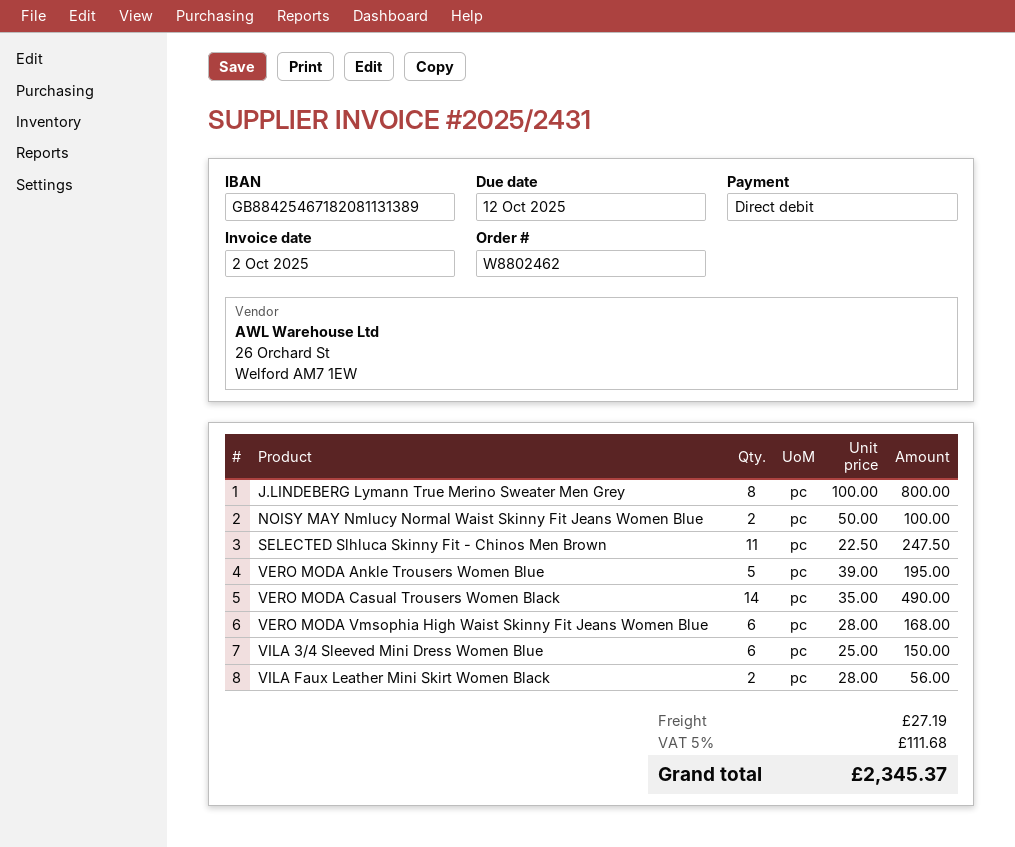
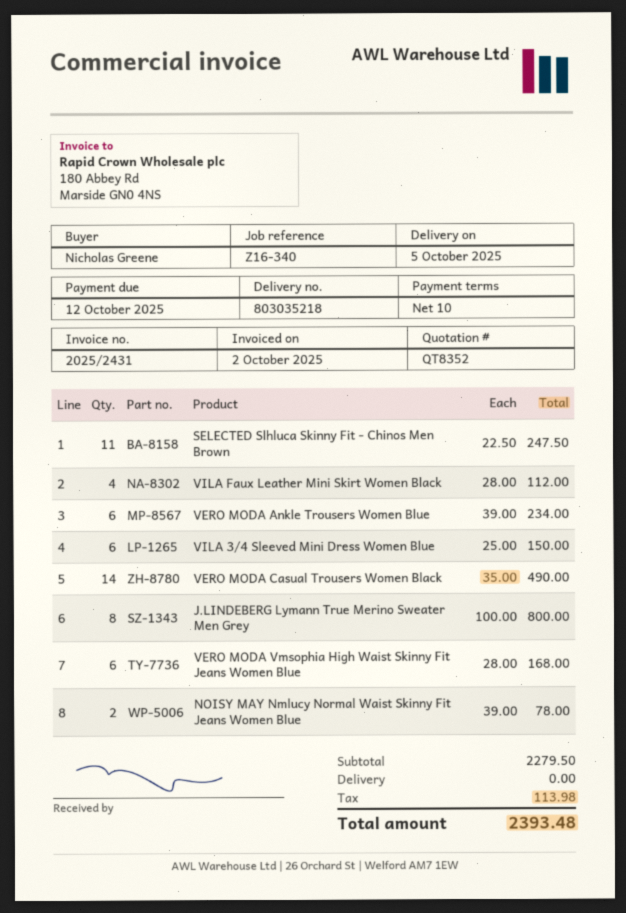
NOISY MAY Nmlucy Normal Waist Skinny Fit Jeans Women Blue: 2 x 50.00 = 100.00 -> 2 x 39.00 = 78.00
VERO MODA Ankle Trousers Women Blue: 5 x 39.00 = 195.00 -> 6 x 39.00 = 234.00
VILA Faux Leather Mini Skirt Women Black: 2 x 28.00 = 56.00 -> 4 x 28.00 = 112.00
shipping: 27.19 -> 0.00
tax: 111.68 -> 113.98
total: 2345.37 -> 2393.48

